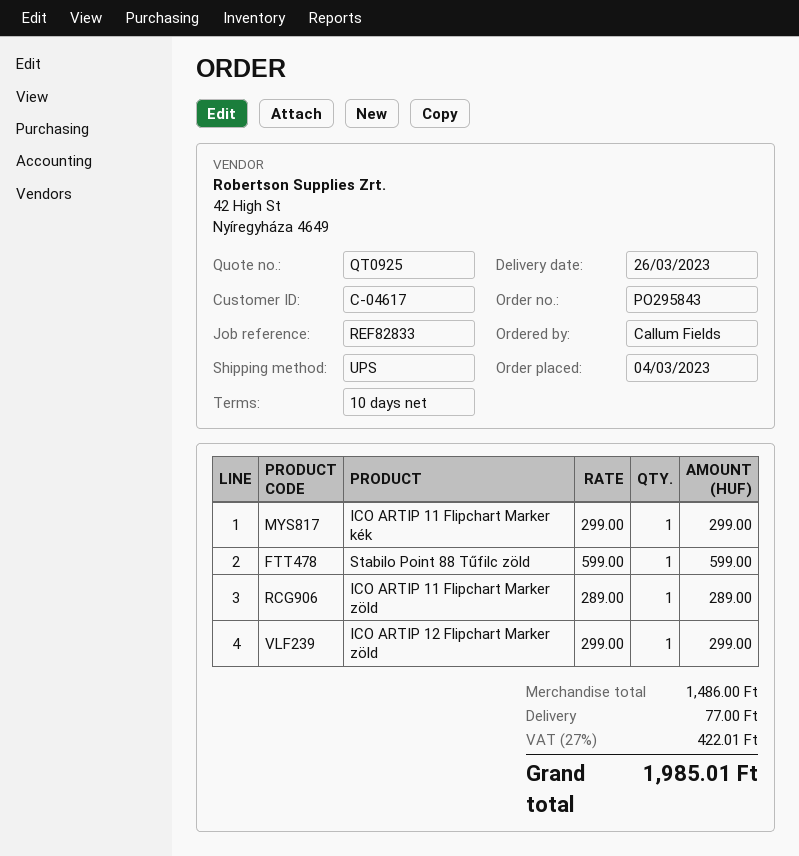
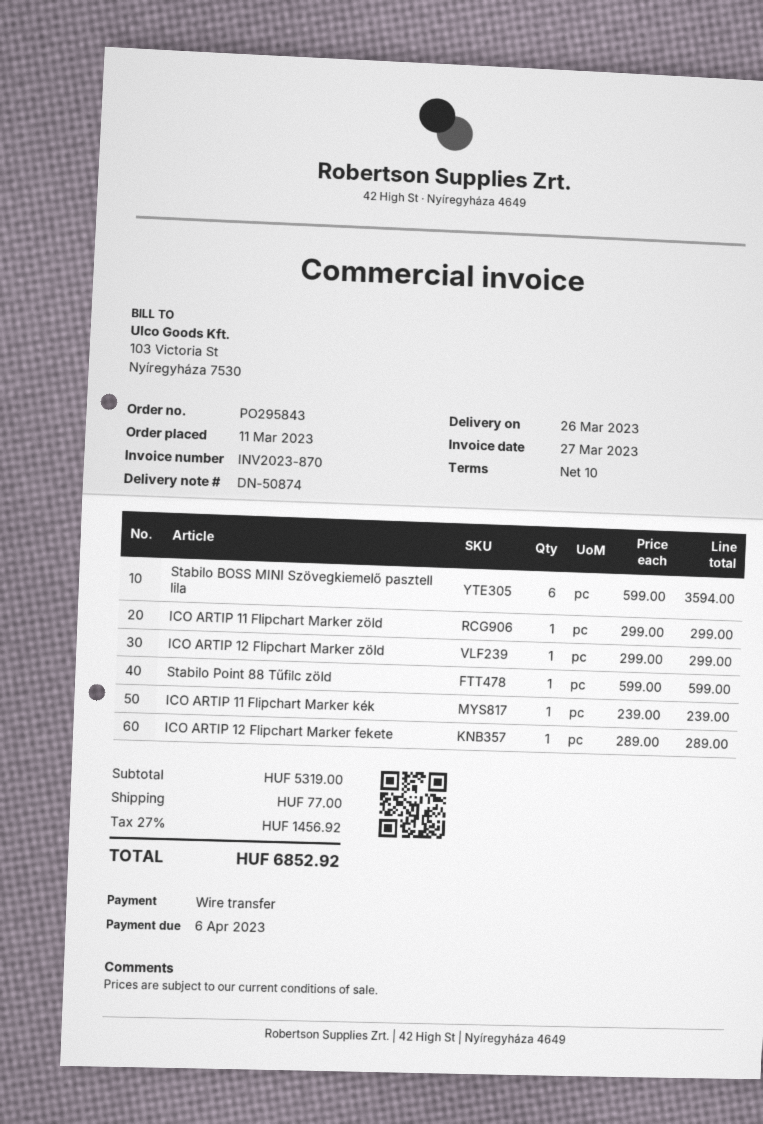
order date: 2023-03-04 -> 2023-03-11
ICO ARTIP 11 Flipchart Marker kék: 1 x 299.00 = 299.00 -> 1 x 239.00 = 239.00
ICO ARTIP 11 Flipchart Marker zöld: 1 x 289.00 = 289.00 -> 1 x 299.00 = 299.00
Stabilo BOSS MINI Szövegkiemelő pasztell lila: none -> 6 x 599.00 = 3594.00
ICO ARTIP 12 Flipchart Marker fekete: none -> 1 x 289.00 = 289.00
subtotal: 1486.00 -> 5319.00
tax: 27% = 422.01 -> 27% = 1456.92
total: 1985.01 -> 6852.92

